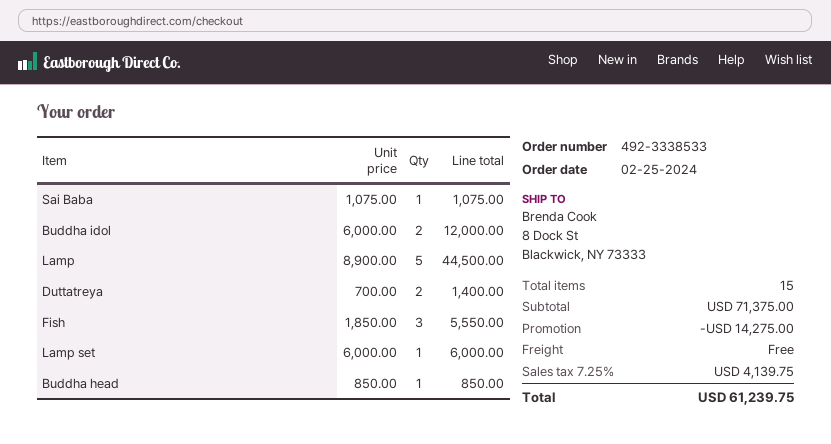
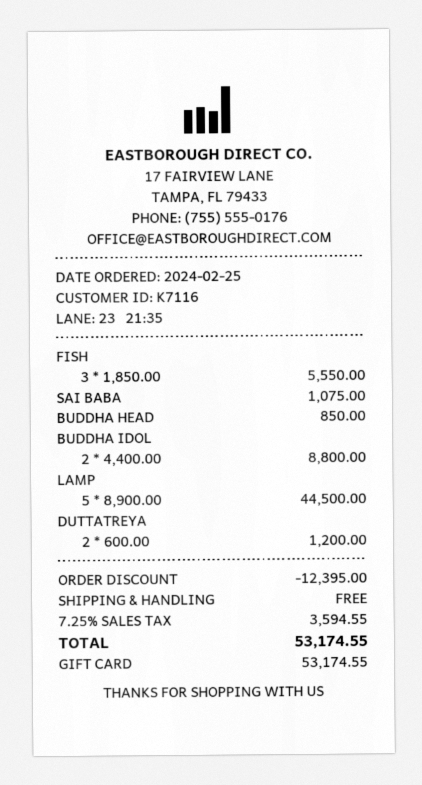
Buddha idol: 2 x 6000.00 = 12000.00 -> 2 x 4400.00 = 8800.00
Duttatreya: 2 x 700.00 = 1400.00 -> 2 x 600.00 = 1200.00
Lamp set: 1 x 6000.00 = 6000.00 -> none
discount: 14275.00 -> 12395.00
tax: 7.25% = 4139.75 -> 7.25% = 3594.55
total: 61239.75 -> 53174.55

